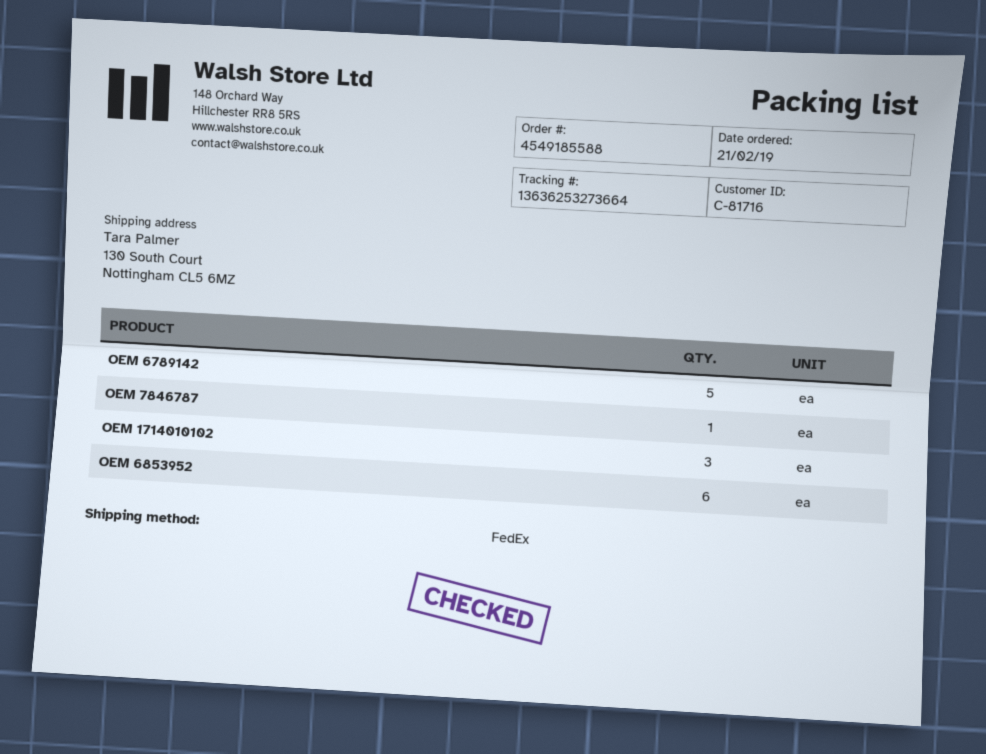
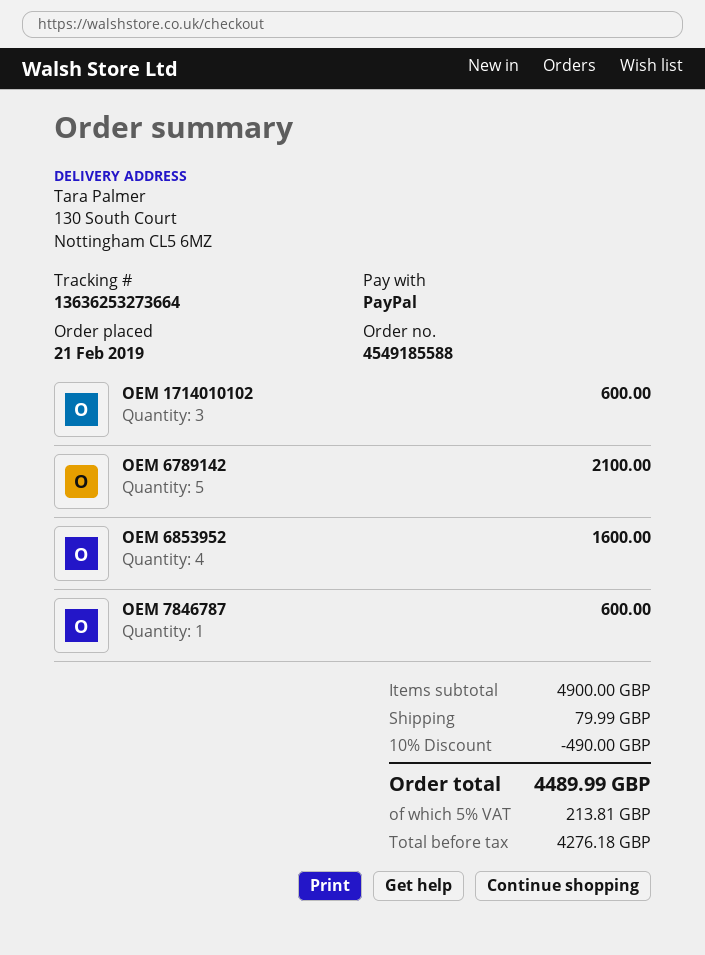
OEM 6853952: 6 -> 4

